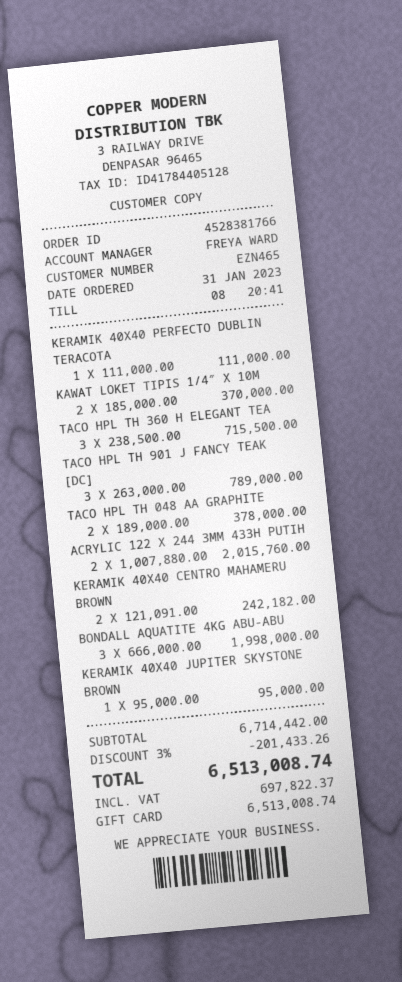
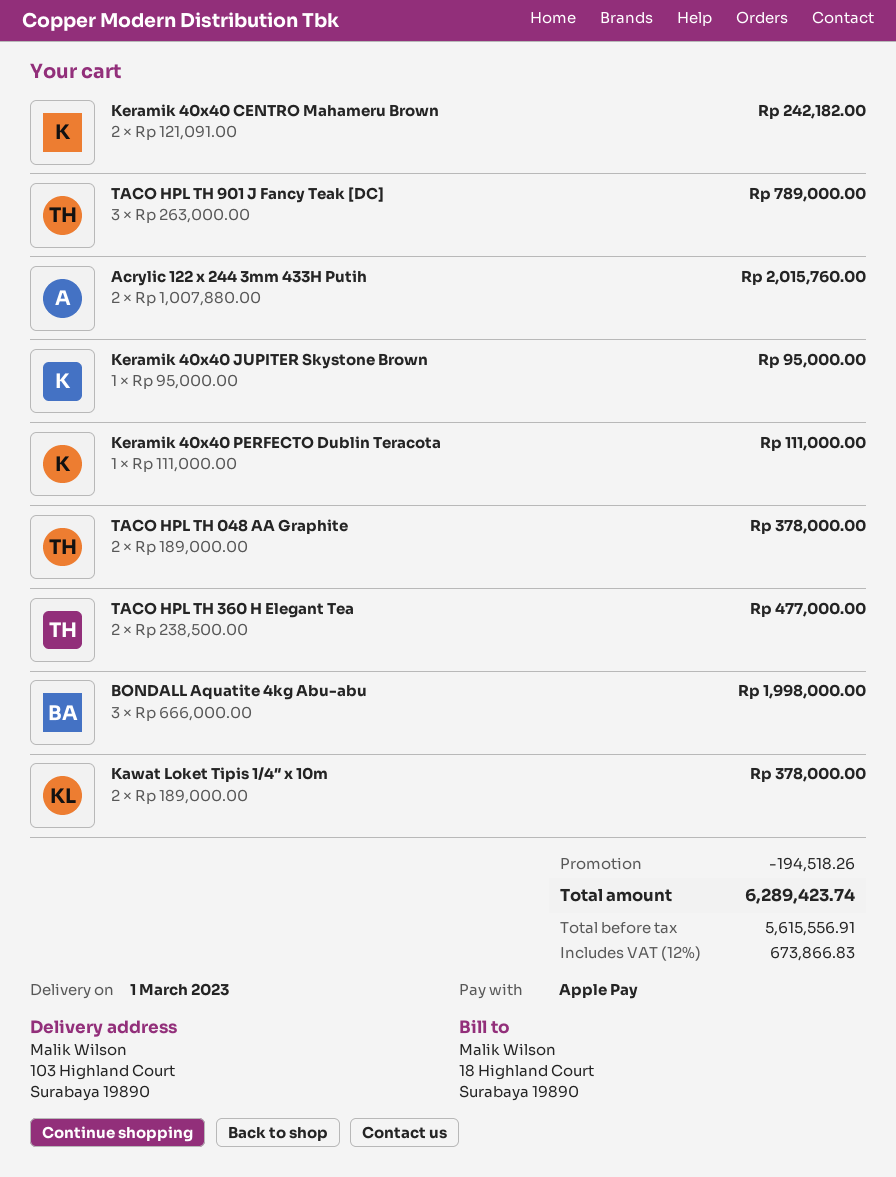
payment method: gift card -> Apple Pay
KAWAT LOKET TIPIS 1/4″ X 10M: 2 x 185000.00 = 370000.00 -> 2 x 189000.00 = 378000.00
TACO HPL TH 360 H ELEGANT TEA: 3 x 238500.00 = 715500.00 -> 2 x 238500.00 = 477000.00
discount: 201433.26 -> 194518.26
tax: 697822.37 -> 673866.83
total: 6513008.74 -> 6289423.74

